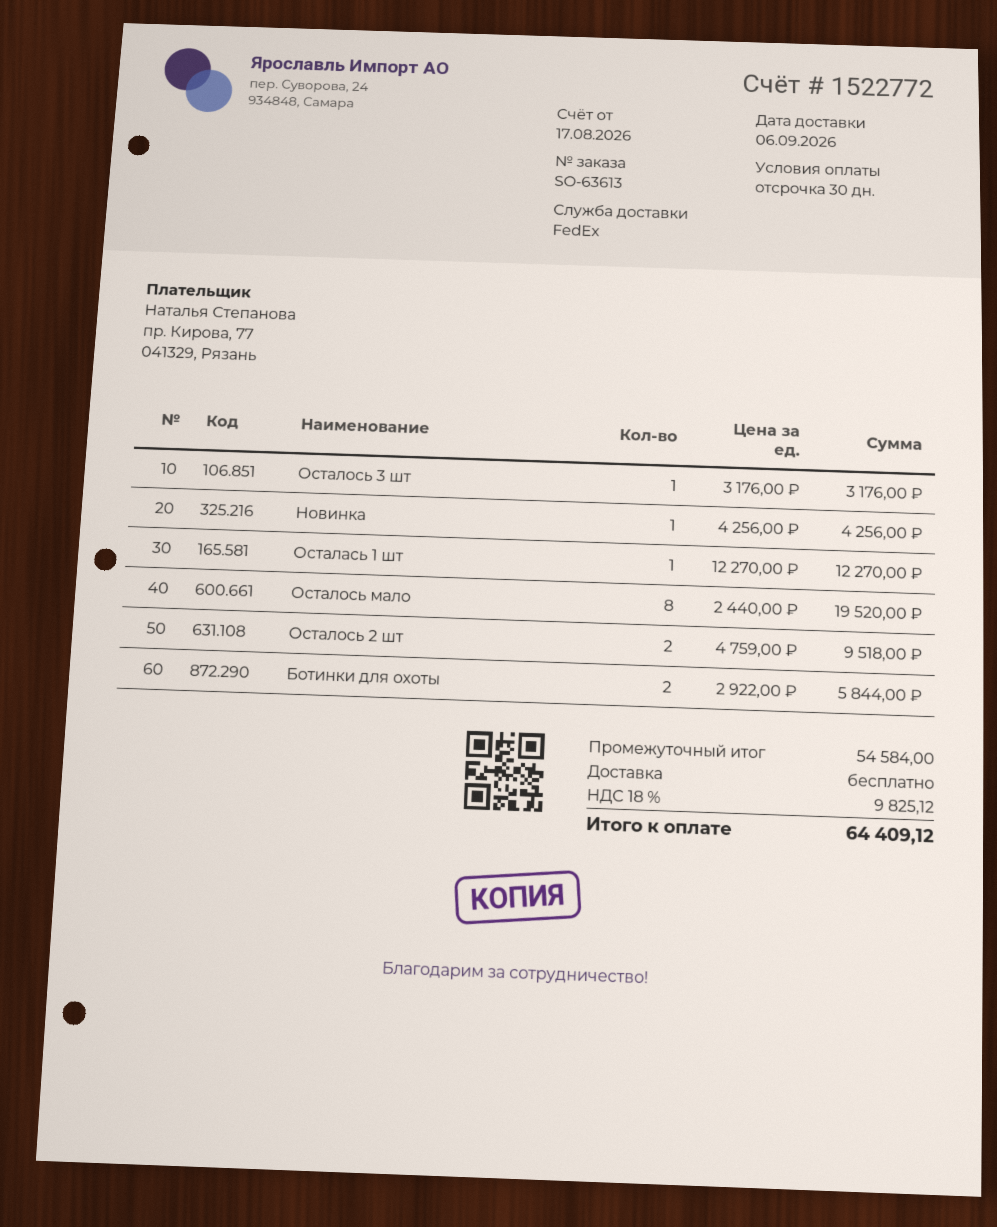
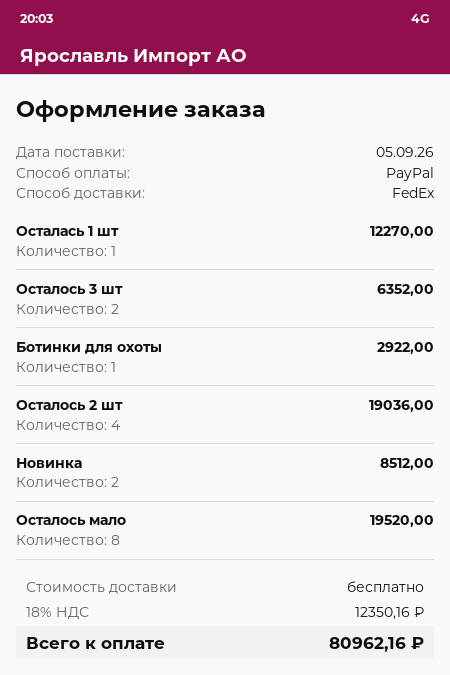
delivery date: 2026-09-06 -> 2026-09-05
Осталось 3 шт: 1 for 3176.00 -> 2 for 6352.00
Новинка: 1 for 4256.00 -> 2 for 8512.00
Осталось 2 шт: 2 for 9518.00 -> 4 for 19036.00
Ботинки для охоты: 2 for 5844.00 -> 1 for 2922.00
tax: 18% = 9825.12 -> 18% = 12350.16
total: 64409.12 -> 80962.16

